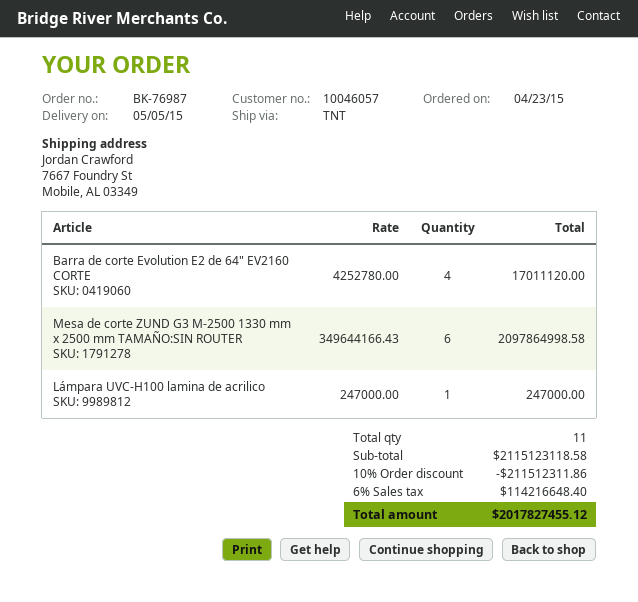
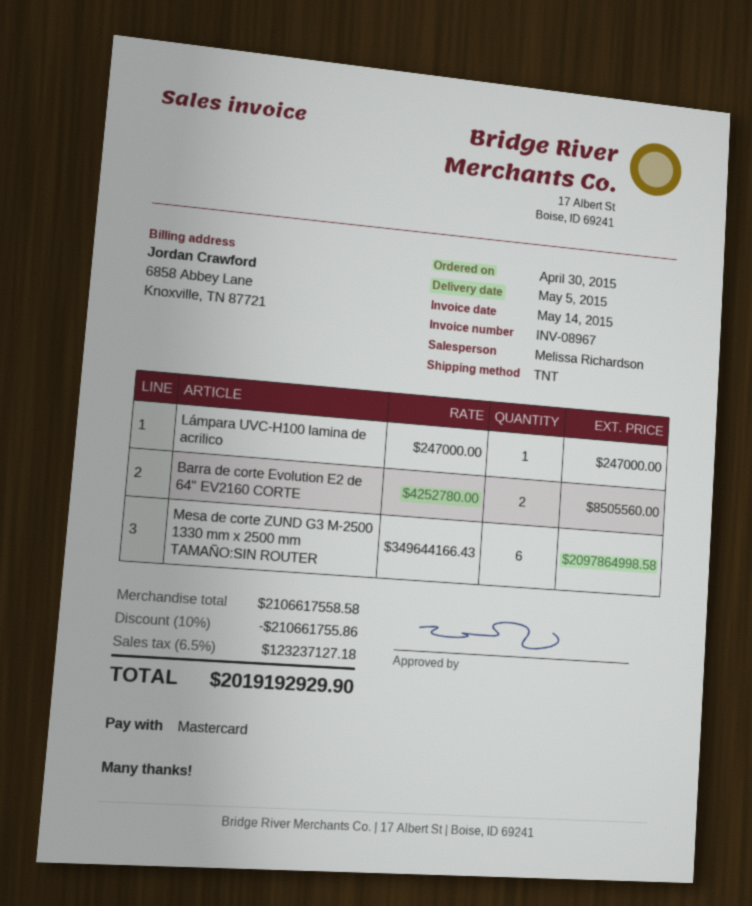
order date: 2015-04-23 -> 2015-04-30
Barra de corte Evolution E2 de 64" EV2160 CORTE: 4 x 4252780.00 = 17011120.00 -> 2 x 4252780.00 = 8505560.00
subtotal: 2115123118.58 -> 2106617558.58
discount: 10% = 211512311.86 -> 10% = 210661755.86
tax: 6% = 114216648.40 -> 6.5% = 123237127.18
total: 2017827455.12 -> 2019192929.90

